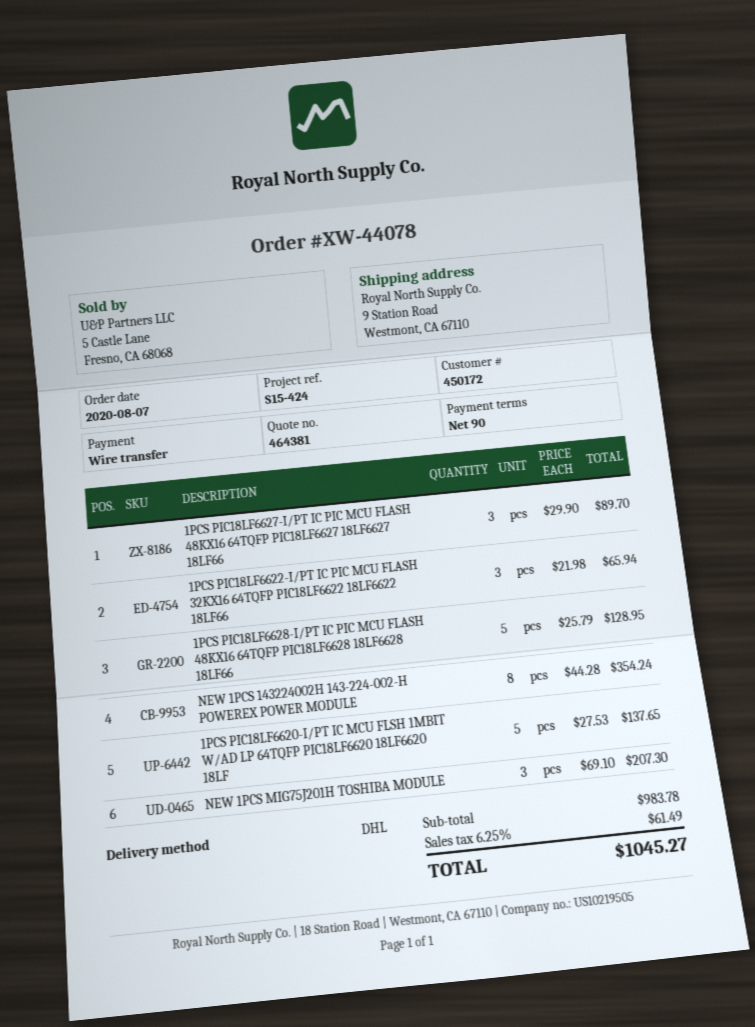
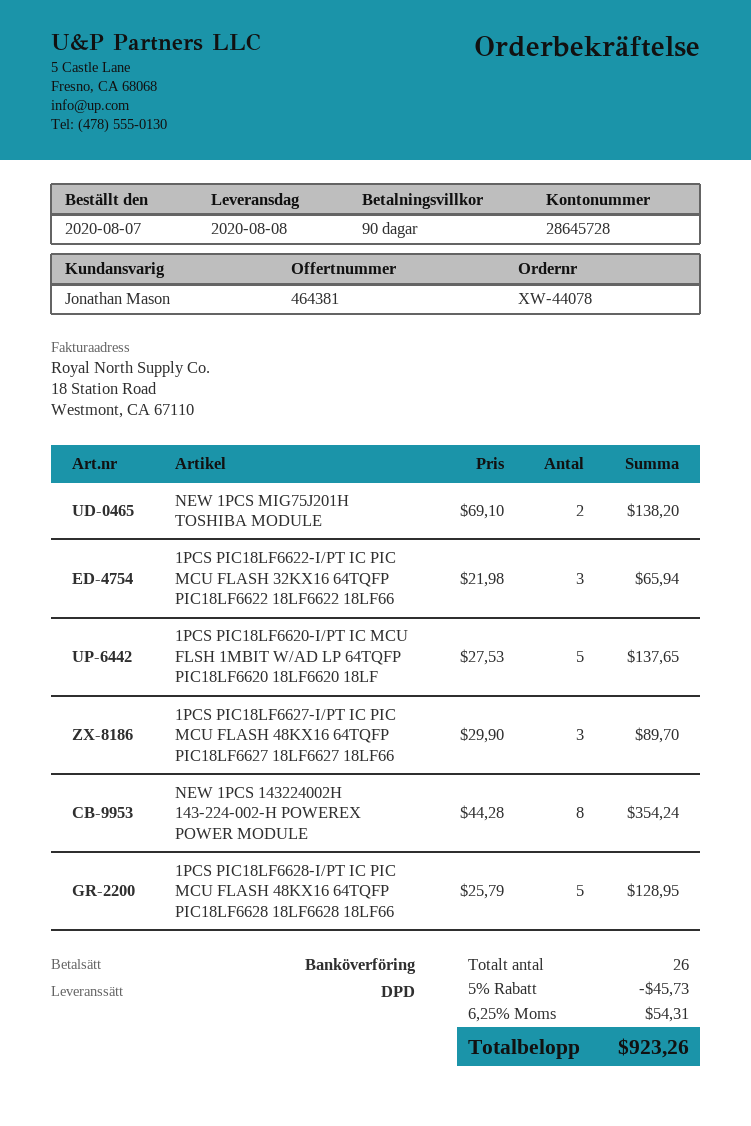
shipping method: DHL -> DPD
NEW 1PCS MIG75J201H TOSHIBA MODULE: 3 x 69.10 = 207.30 -> 2 x 69.10 = 138.20
discount: none -> 5% = 45.73
tax: 6.25% = 61.49 -> 6.25% = 54.31
total: 1045.27 -> 923.26

